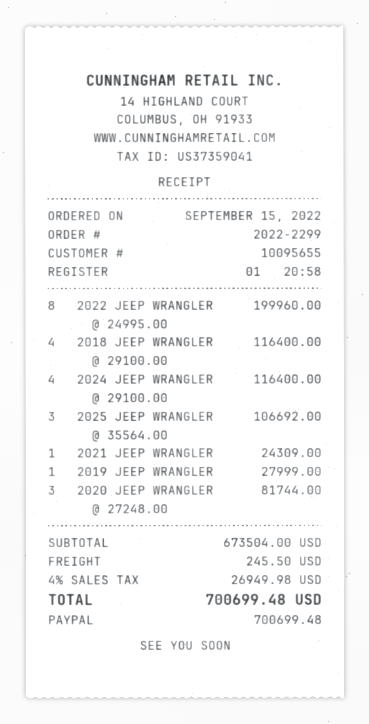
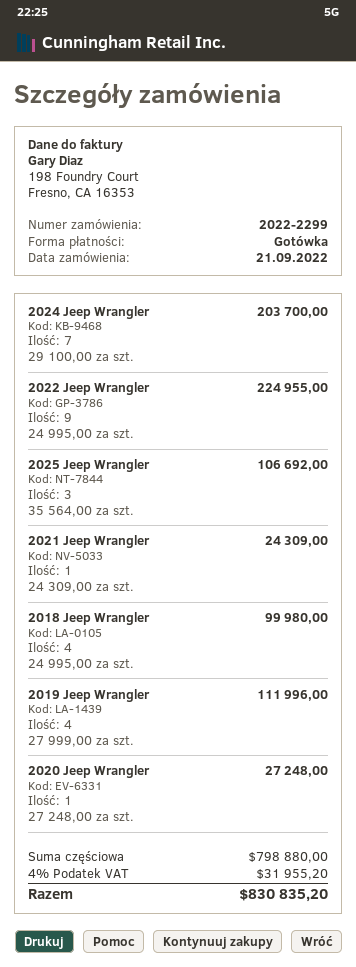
order date: 2022-09-15 -> 2022-09-21
payment method: PayPal -> cash
2022 JEEP WRANGLER: 8 x 24995.00 = 199960.00 -> 9 x 24995.00 = 224955.00
2018 JEEP WRANGLER: 4 x 29100.00 = 116400.00 -> 4 x 24995.00 = 99980.00
2024 JEEP WRANGLER: 4 x 29100.00 = 116400.00 -> 7 x 29100.00 = 203700.00
2019 JEEP WRANGLER: 1 x 27999.00 = 27999.00 -> 4 x 27999.00 = 111996.00
2020 JEEP WRANGLER: 3 x 27248.00 = 81744.00 -> 1 x 27248.00 = 27248.00
subtotal: 673504.00 -> 798880.00
shipping: 245.50 -> none
tax: 4% = 26949.98 -> 4% = 31955.20
total: 700699.48 -> 830835.20

